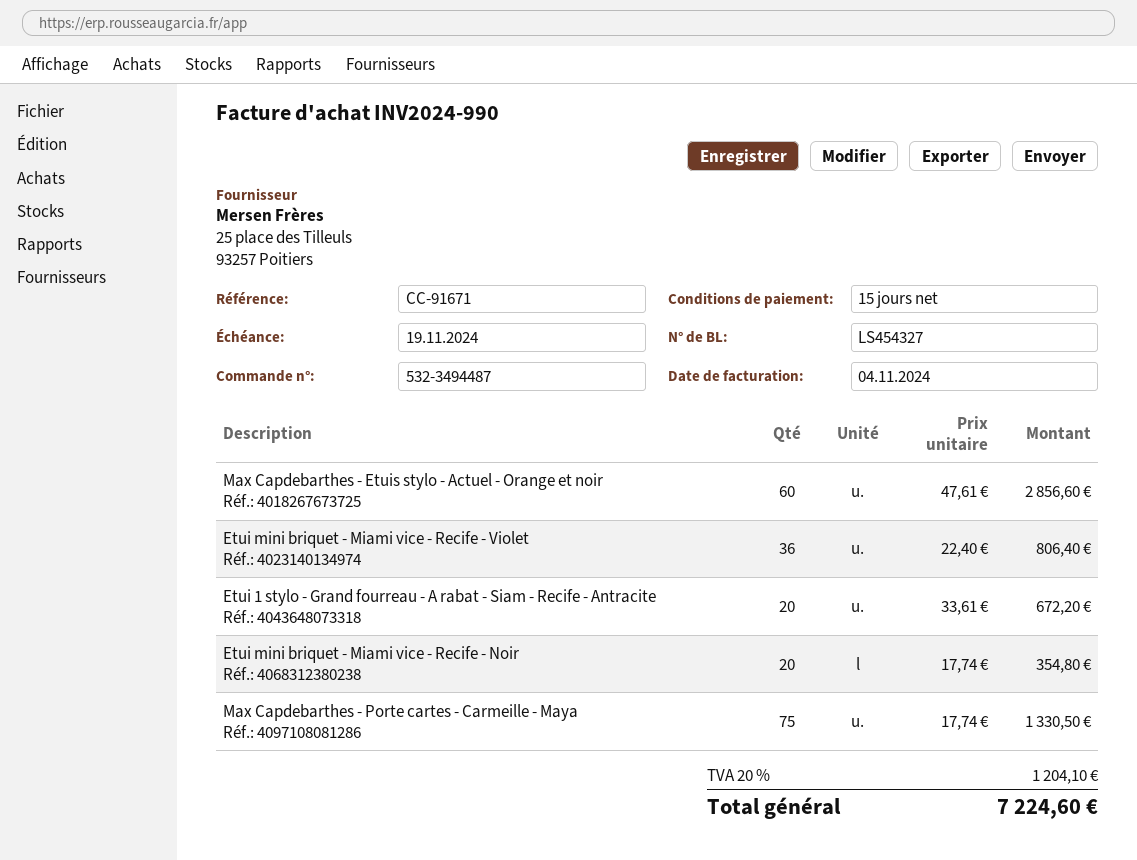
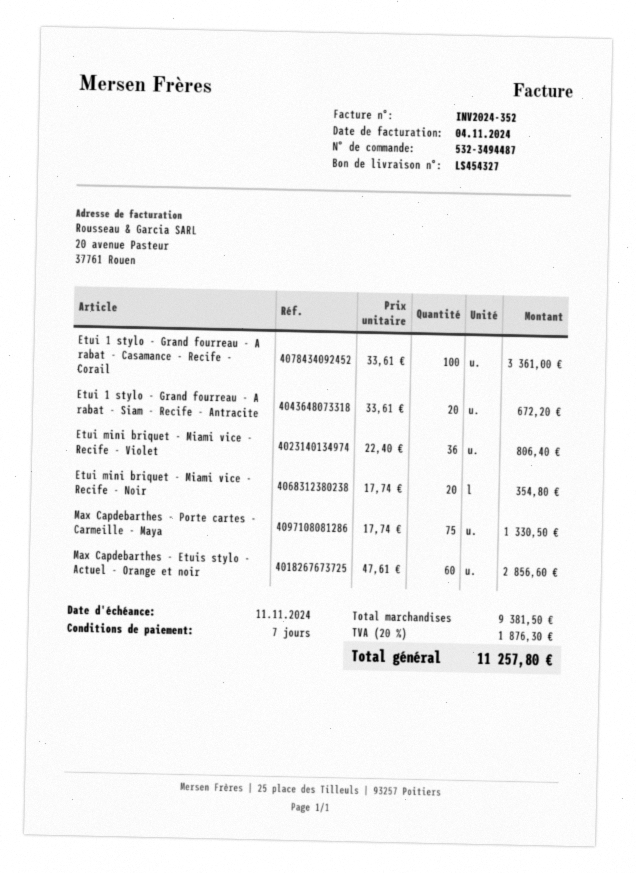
invoice number: INV2024-990 -> INV2024-352
payment terms: 15 days -> 7 days
due date: 2024-11-19 -> 2024-11-11
Etui 1 stylo - Grand fourreau - A rabat - Casamance - Recife - Corail: none -> 100 x 33.61 = 3361.00
tax: 20% = 1204.10 -> 20% = 1876.30
total: 7224.60 -> 11257.80

